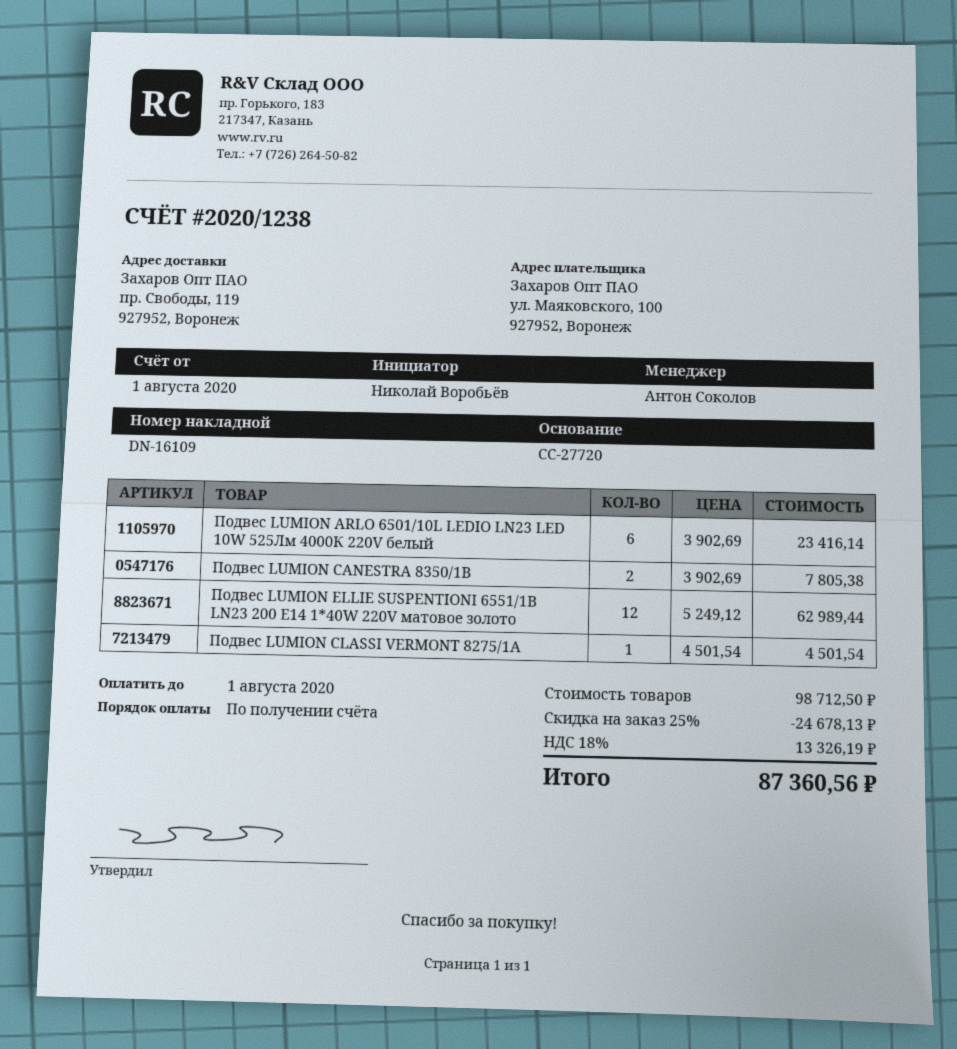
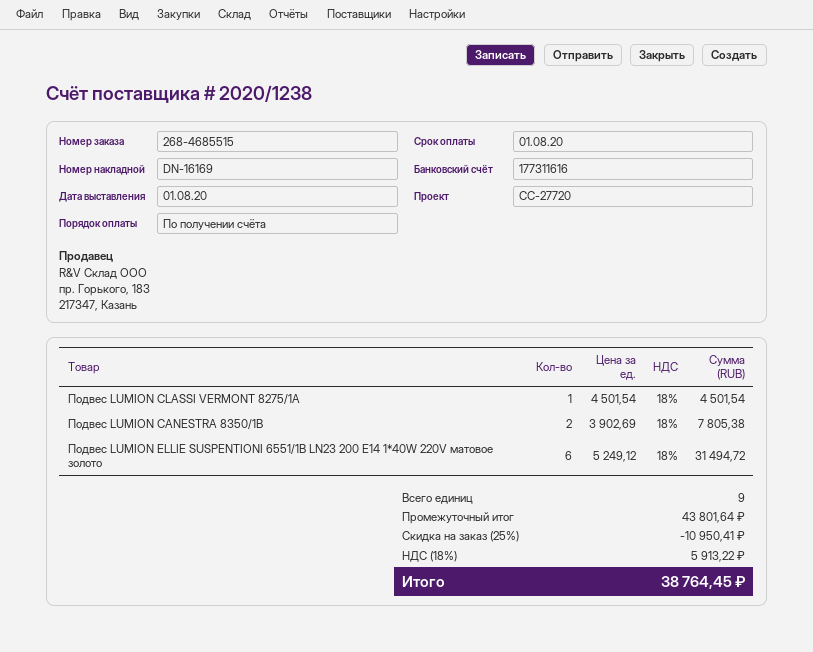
delivery note number: DN-16109 -> DN-16169
Подвес LUMION ARLO 6501/10L LEDIO LN23 LED 10W 525Лм 4000К 220V белый: 6 x 3902.69 = 23416.14 -> none
Подвес LUMION ELLIE SUSPENTIONI 6551/1B LN23 200 E14 1*40W 220V матовое золото: 12 x 5249.12 = 62989.44 -> 6 x 5249.12 = 31494.72
subtotal: 98712.50 -> 43801.64
discount: 25% = 24678.13 -> 25% = 10950.41
tax: 18% = 13326.19 -> 18% = 5913.22
total: 87360.56 -> 38764.45

